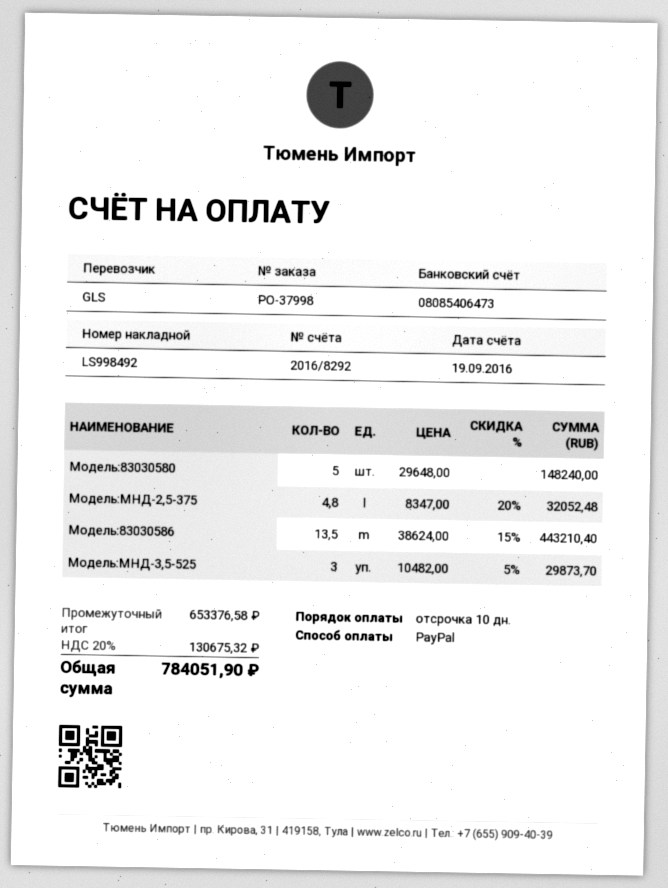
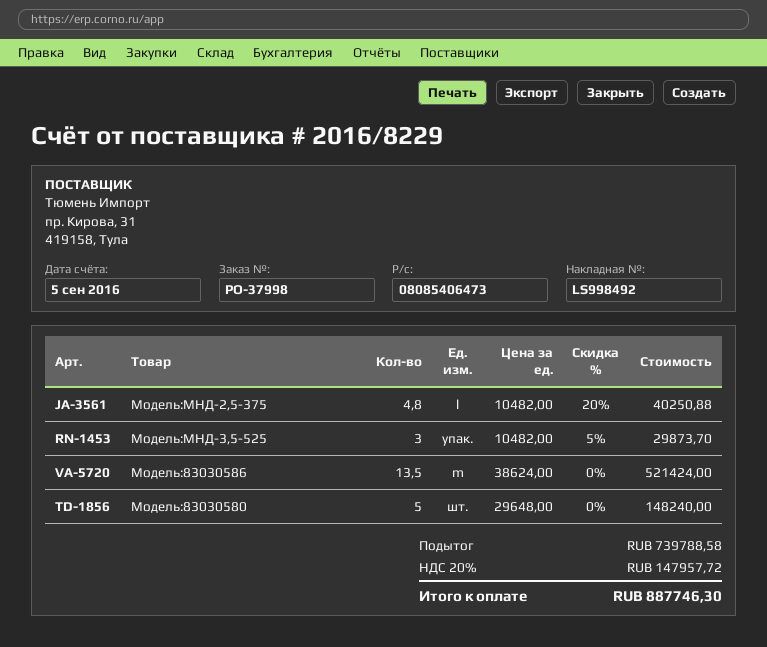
invoice number: 2016/8292 -> 2016/8229
invoice date: 2016-09-19 -> 2016-09-05
Модель:МНД-2,5-375: 4.8 x 8347.00 - 20% = 32052.48 -> 4.8 x 10482.00 - 20% = 40250.88
Модель:83030586: 13.5 x 38624.00 - 15% = 443210.40 -> 13.5 x 38624.00 = 521424.00
subtotal: 653376.58 -> 739788.58
tax: 20% = 130675.32 -> 20% = 147957.72
total: 784051.90 -> 887746.30

